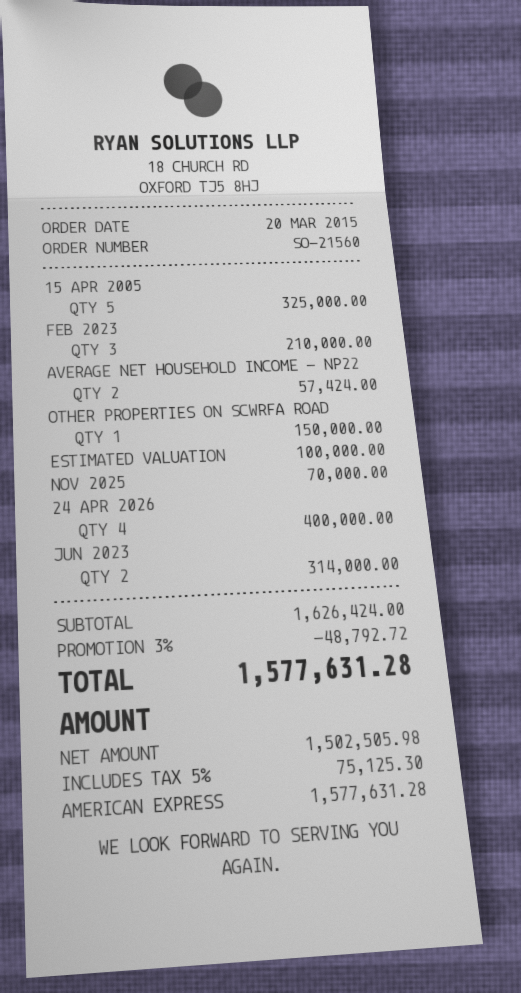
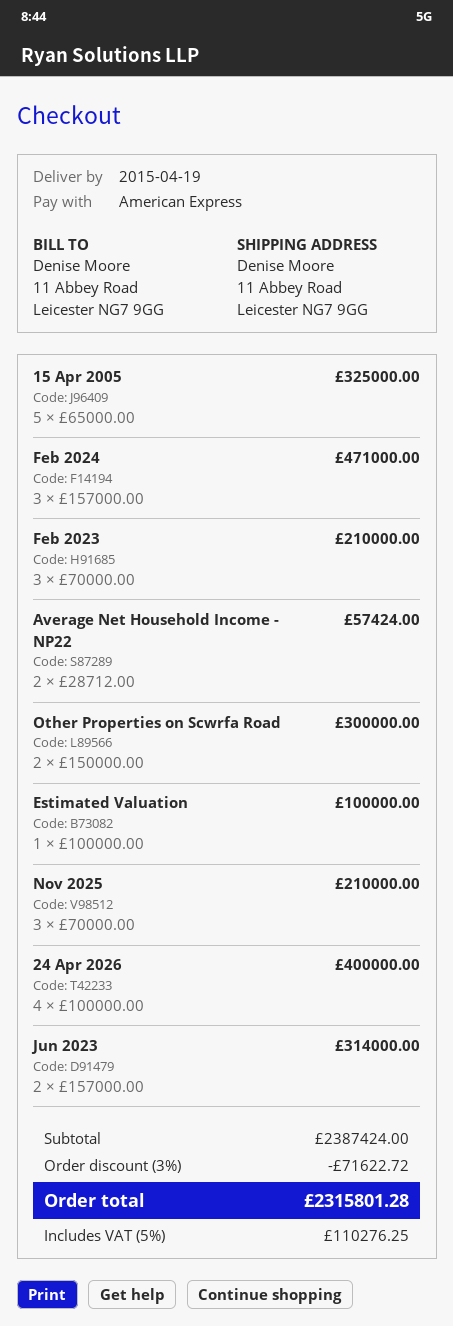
OTHER PROPERTIES ON SCWRFA ROAD: 1 for 150000.00 -> 2 for 300000.00
NOV 2025: 1 for 70000.00 -> 3 for 210000.00
Feb 2024: none -> 3 for 471000.00
subtotal: 1626424.00 -> 2387424.00
discount: 3% = 48792.72 -> 3% = 71622.72
tax: 5% = 75125.30 -> 5% = 110276.25
total: 1577631.28 -> 2315801.28

